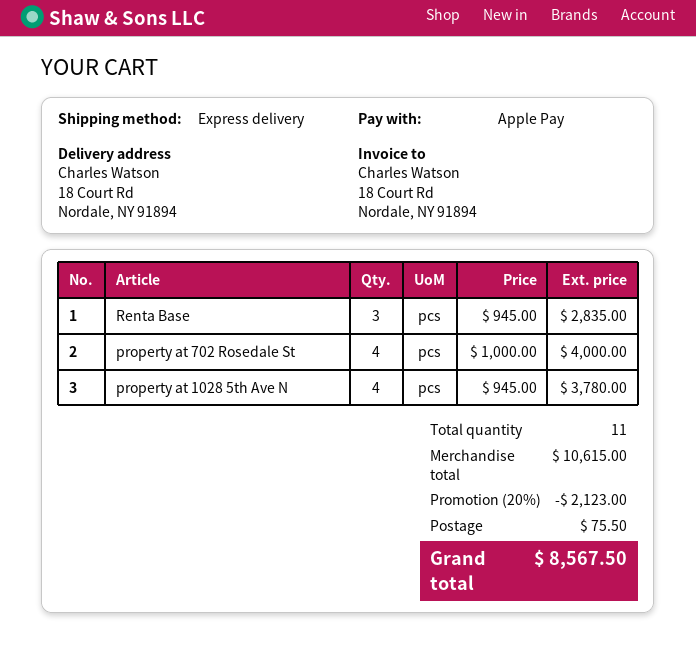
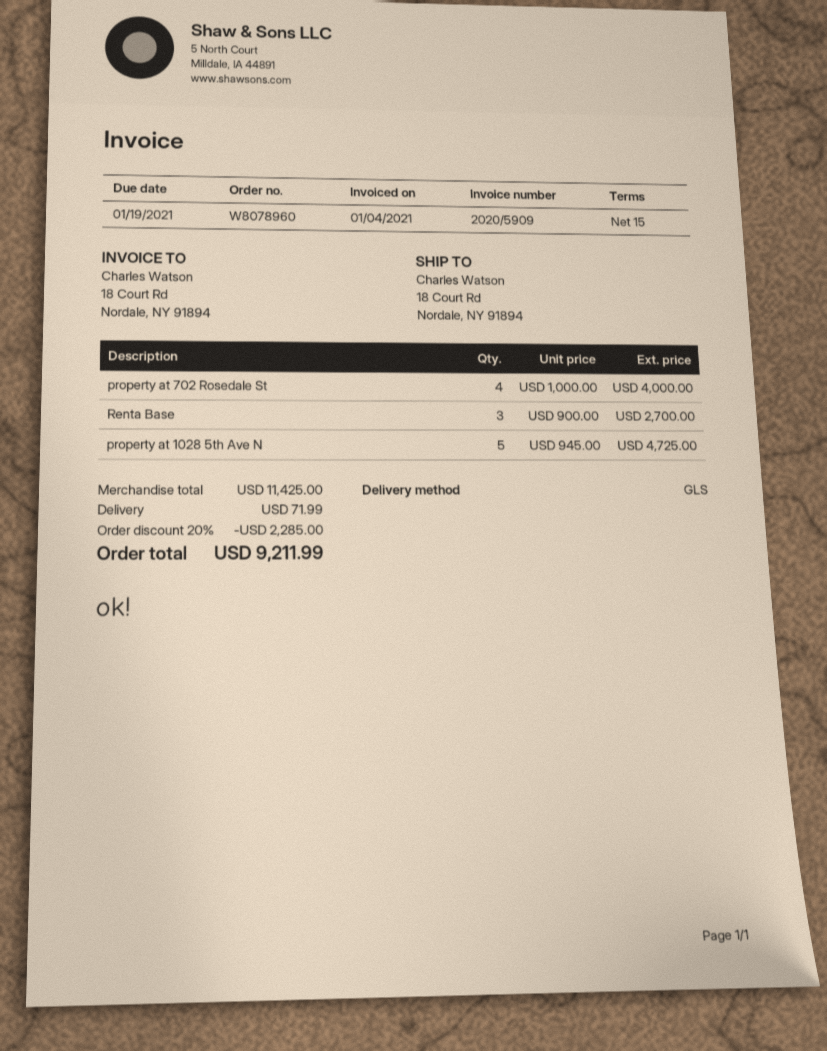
shipping method: express -> GLS
Renta Base: 3 x 945.00 = 2835.00 -> 3 x 900.00 = 2700.00
property at 1028 5th Ave N: 4 x 945.00 = 3780.00 -> 5 x 945.00 = 4725.00
subtotal: 10615.00 -> 11425.00
discount: 20% = 2123.00 -> 20% = 2285.00
shipping: 75.50 -> 71.99
total: 8567.50 -> 9211.99

